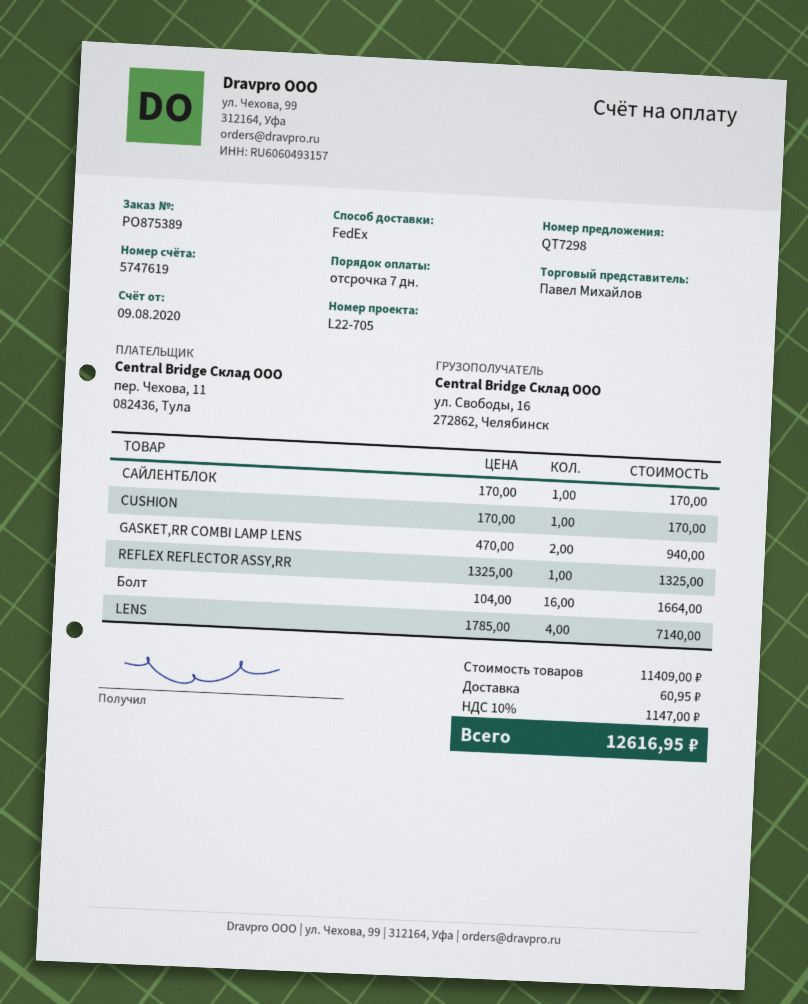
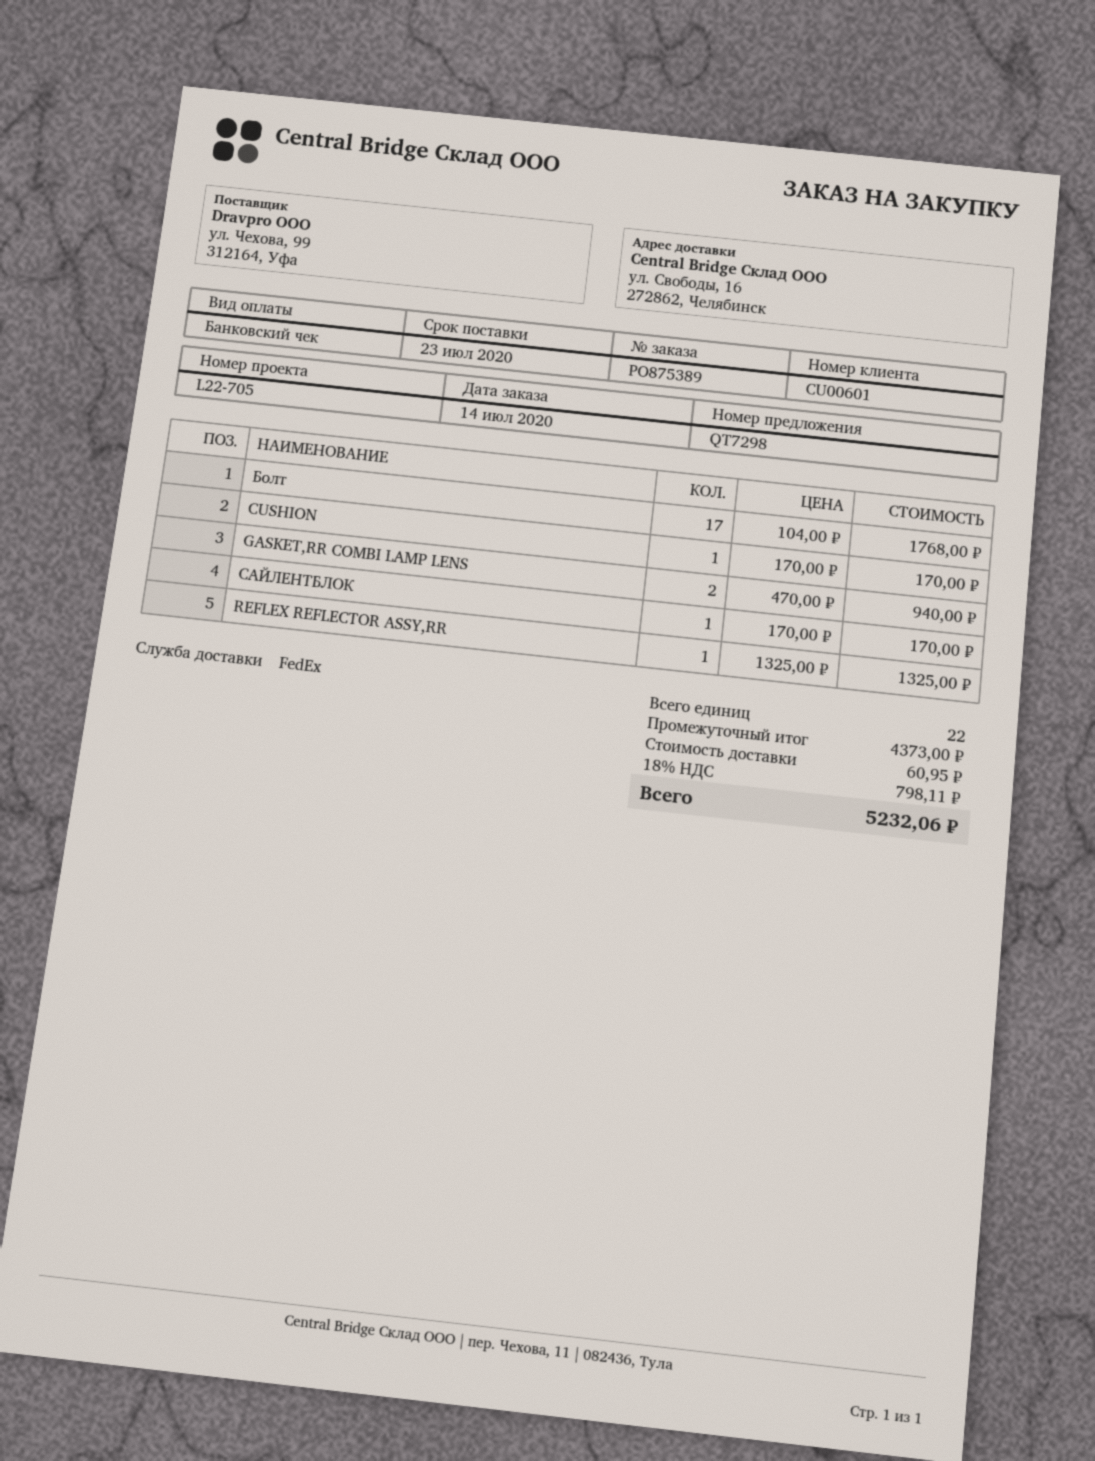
Болт: 16 x 104.00 = 1664.00 -> 17 x 104.00 = 1768.00
LENS: 4 x 1785.00 = 7140.00 -> none
subtotal: 11409.00 -> 4373.00
tax: 10% = 1147.00 -> 18% = 798.11
total: 12616.95 -> 5232.06

